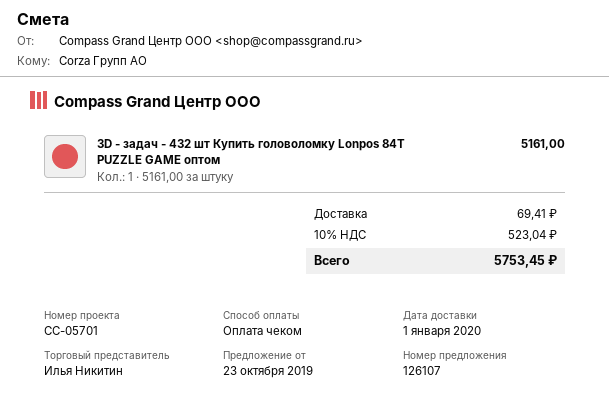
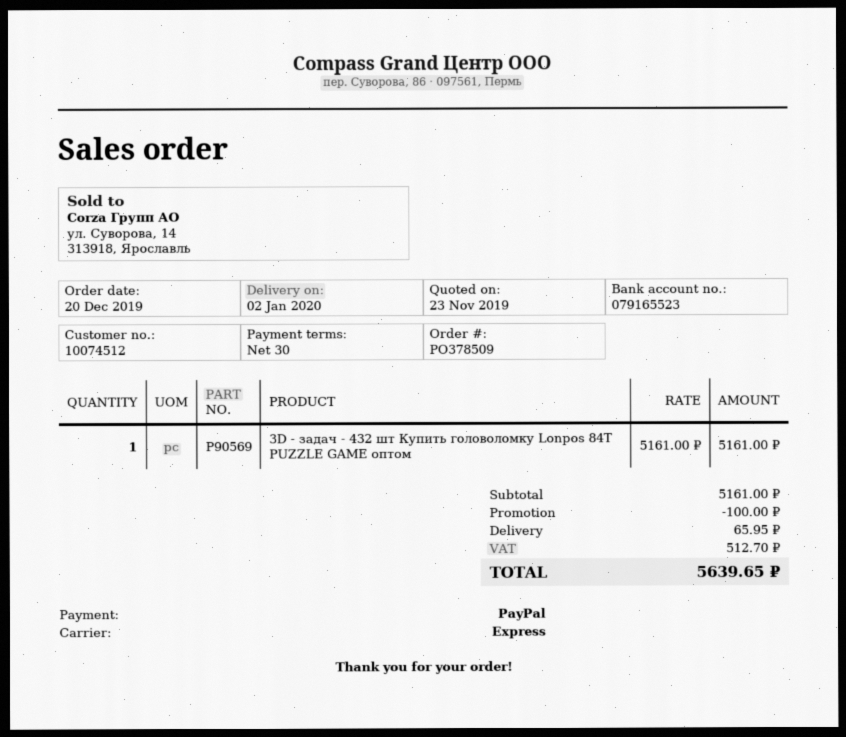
quote date: 2019-10-23 -> 2019-11-23
delivery date: 2020-01-01 -> 2020-01-02
payment method: cheque -> PayPal
discount: none -> 100.00
shipping: 69.41 -> 65.95
tax: 523.04 -> 512.70
total: 5753.45 -> 5639.65

